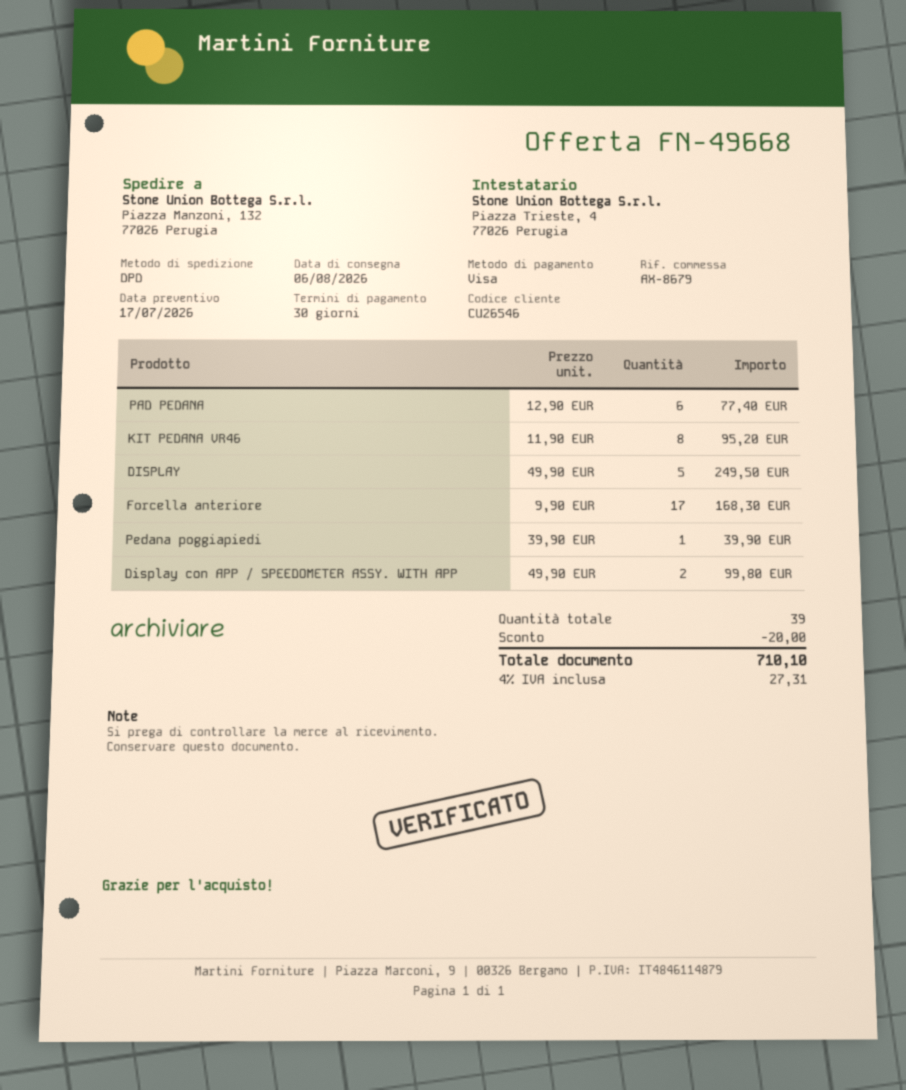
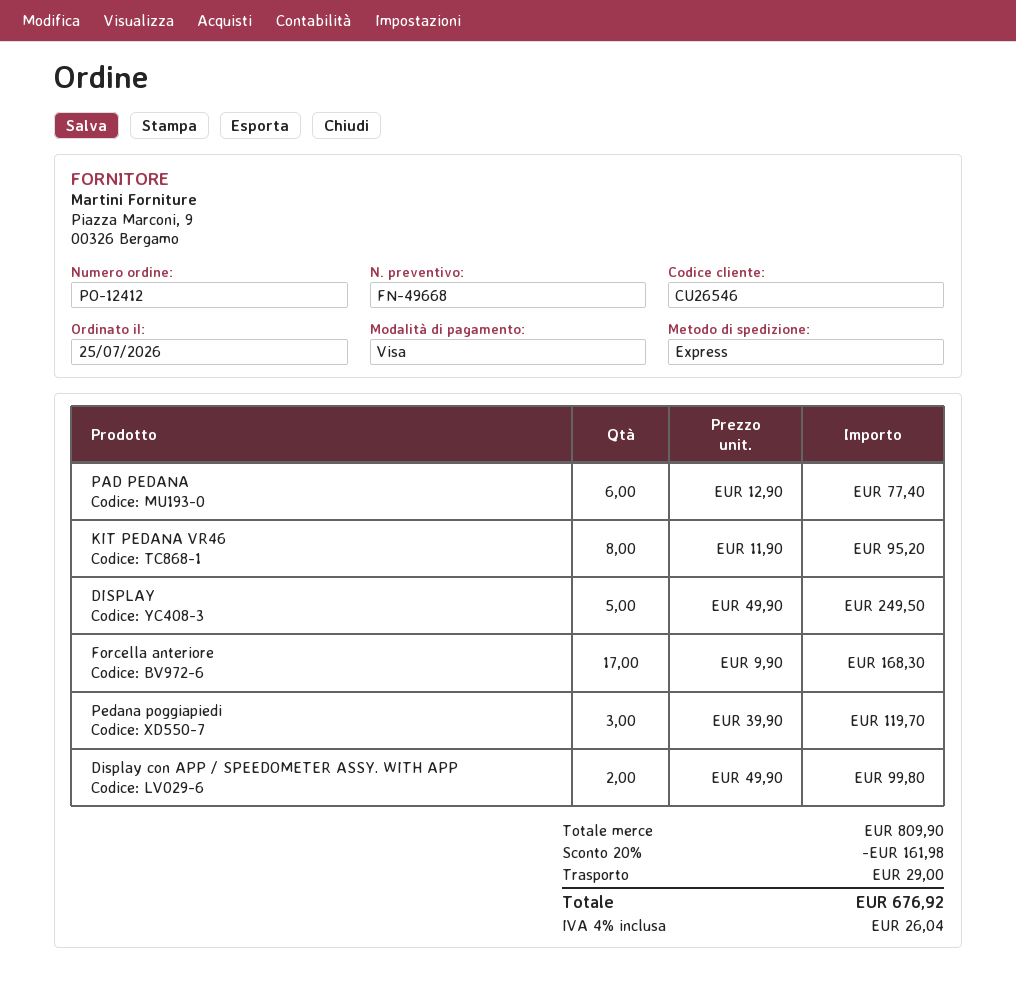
shipping method: DPD -> express
Pedana poggiapiedi: 1 x 39.90 = 39.90 -> 3 x 39.90 = 119.70
discount: 20.00 -> 161.98
shipping: none -> 29.00
tax: 4% = 27.31 -> 4% = 26.04
total: 710.10 -> 676.92

